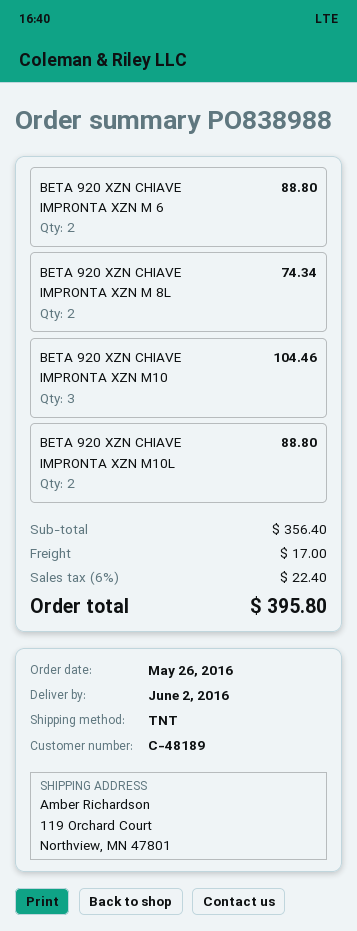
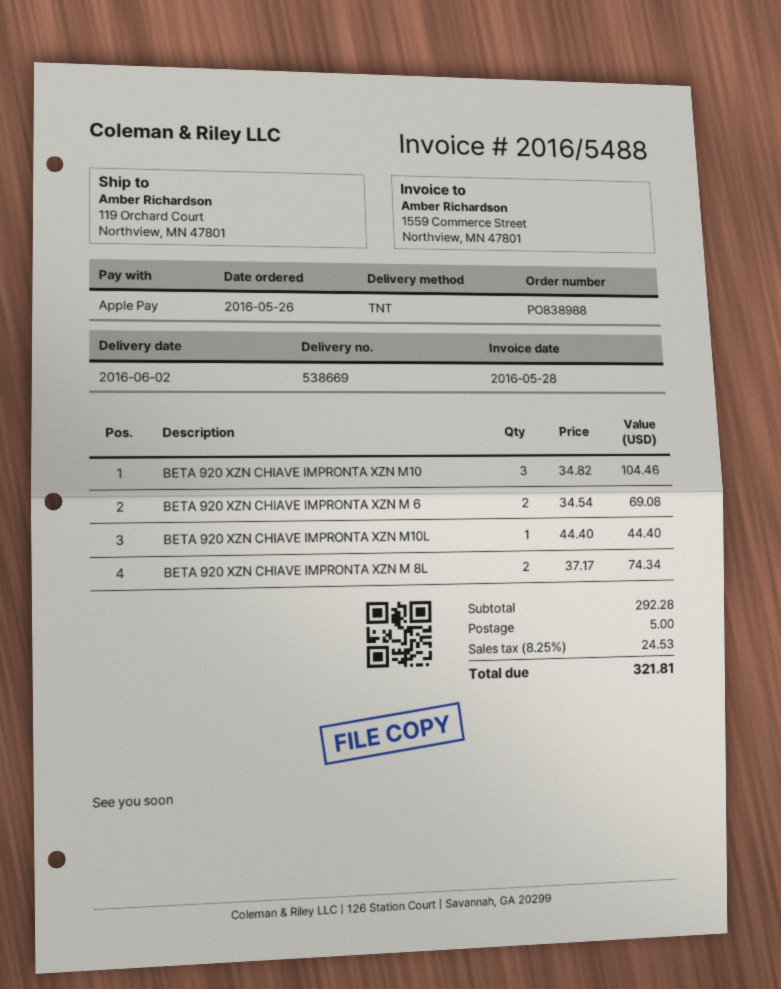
BETA 920 XZN CHIAVE IMPRONTA XZN M 6: 2 for 88.80 -> 2 for 69.08
BETA 920 XZN CHIAVE IMPRONTA XZN M10L: 2 for 88.80 -> 1 for 44.40
subtotal: 356.40 -> 292.28
shipping: 17.00 -> 5.00
tax: 6% = 22.40 -> 8.25% = 24.53
total: 395.80 -> 321.81

